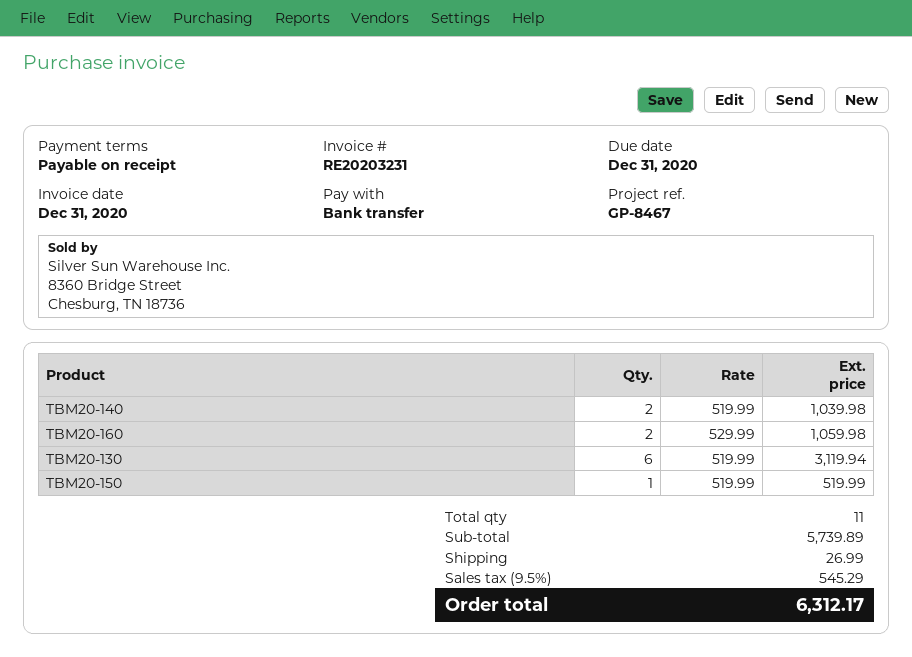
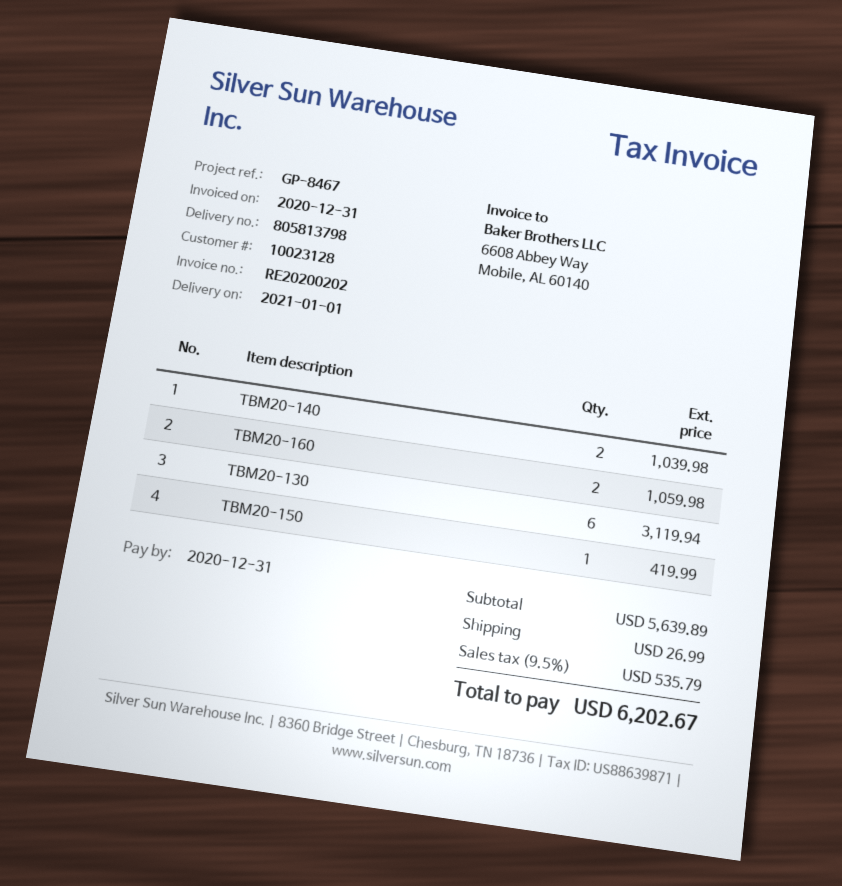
invoice number: RE20203231 -> RE20200202
TBM20-150: 1 for 519.99 -> 1 for 419.99
subtotal: 5739.89 -> 5639.89
tax: 9.5% = 545.29 -> 9.5% = 535.79
total: 6312.17 -> 6202.67

